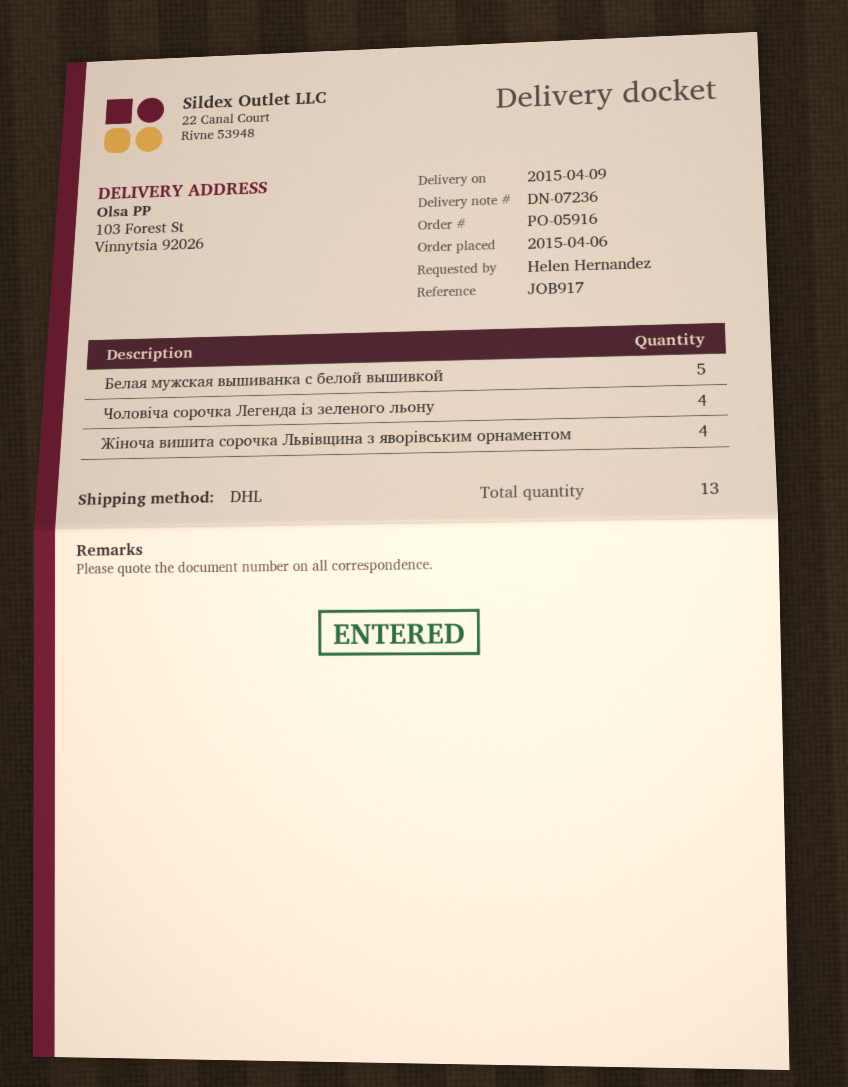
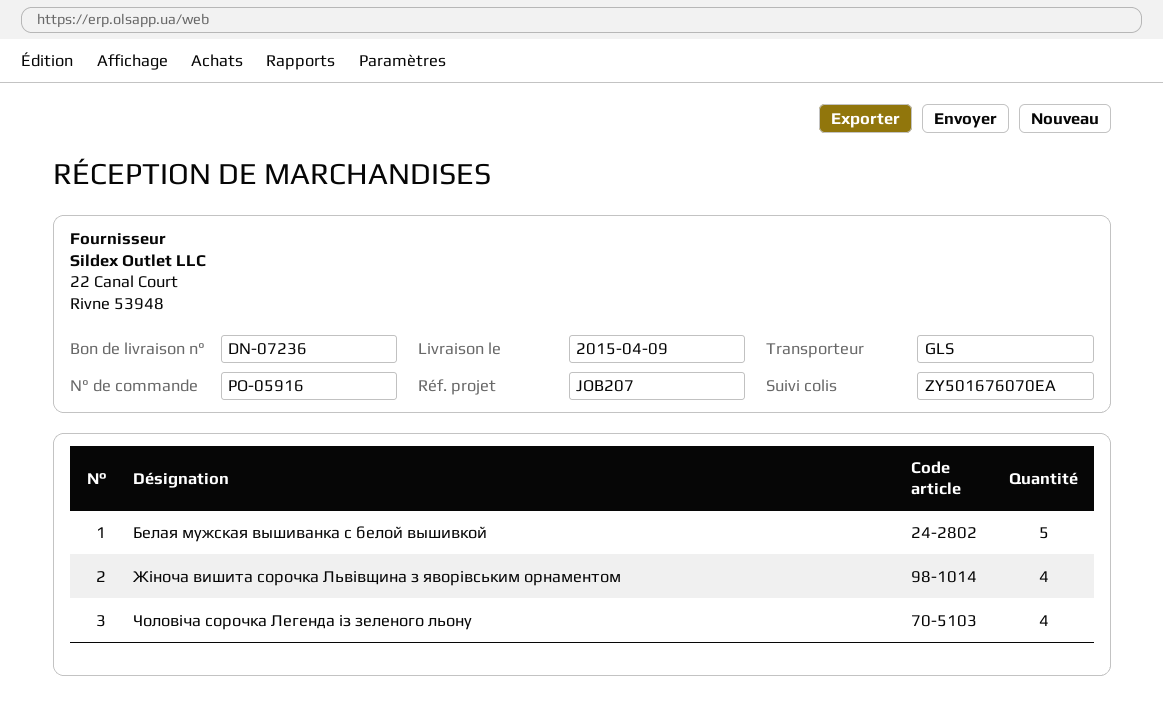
reference: JOB917 -> JOB207
shipping method: DHL -> GLS

